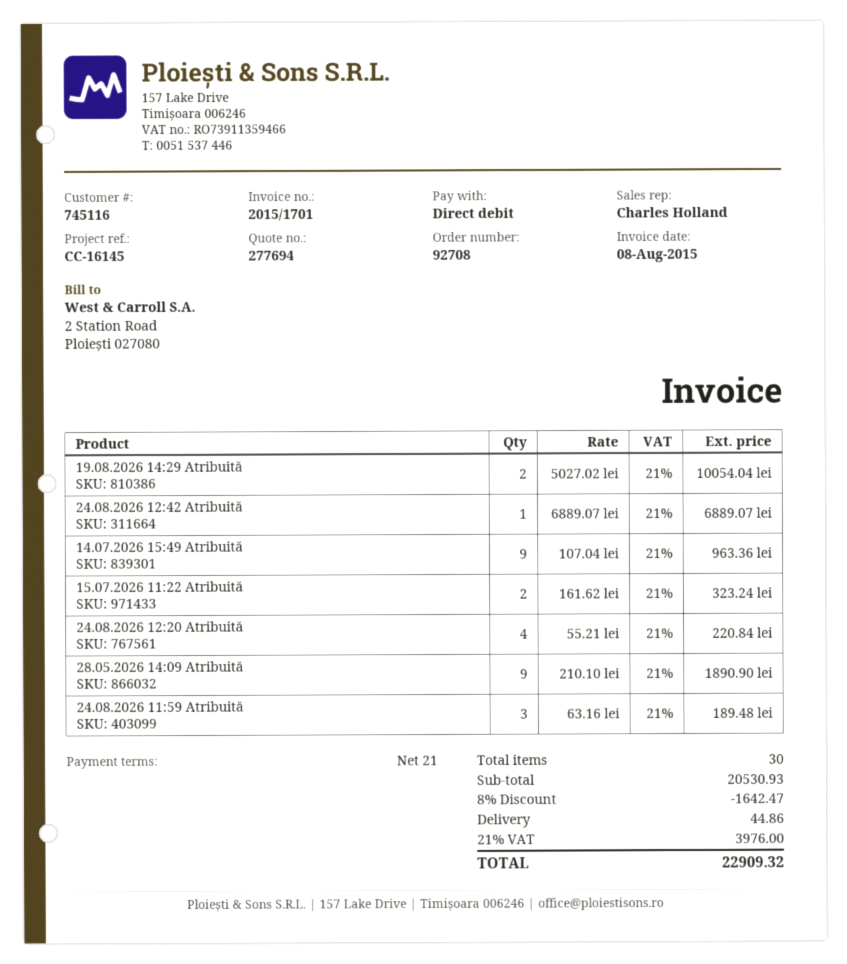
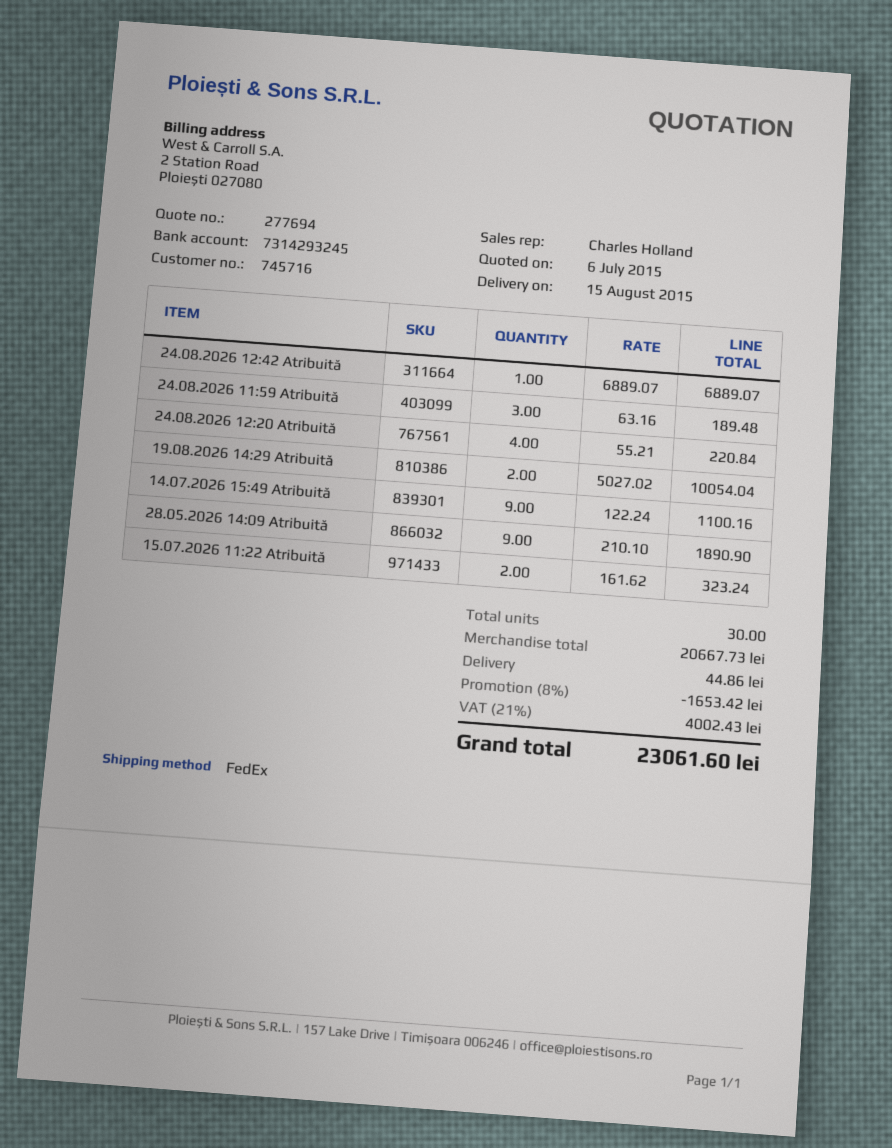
customer number: 745116 -> 745716
14.07.2026 15:49 Atribuită: 9 x 107.04 = 963.36 -> 9 x 122.24 = 1100.16
subtotal: 20530.93 -> 20667.73
discount: 8% = 1642.47 -> 8% = 1653.42
tax: 21% = 3976.00 -> 21% = 4002.43
total: 22909.32 -> 23061.60

